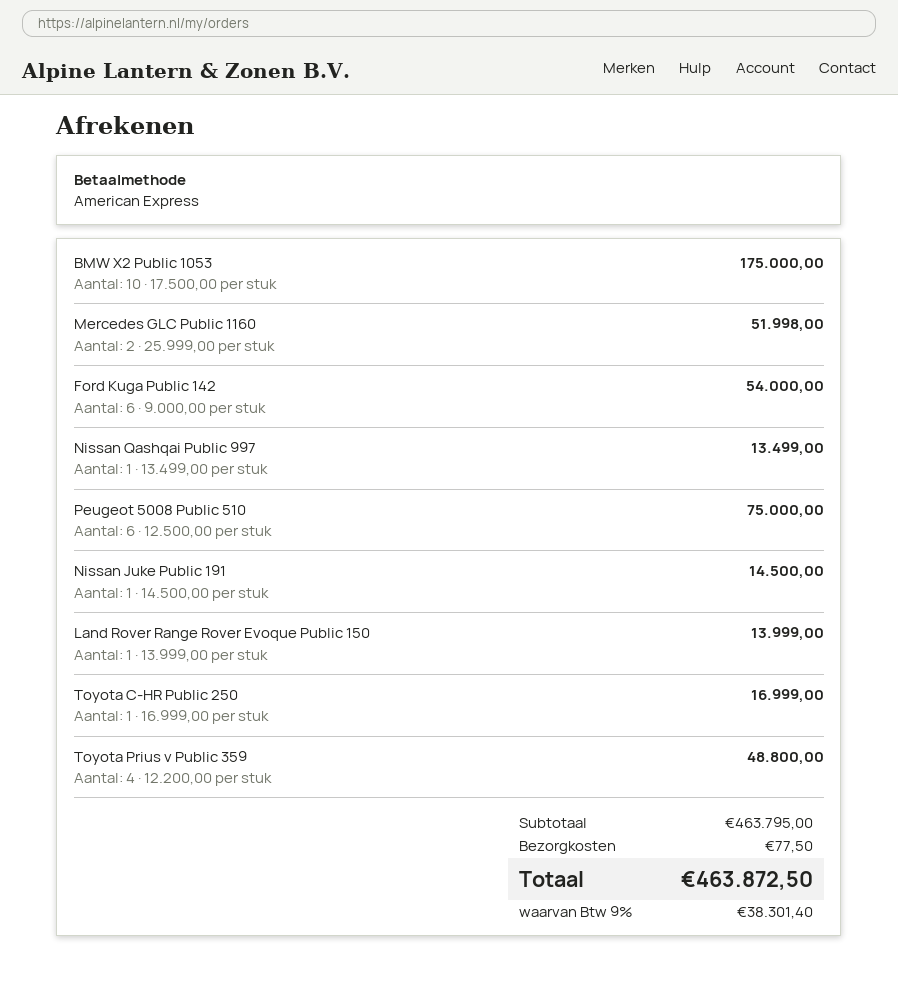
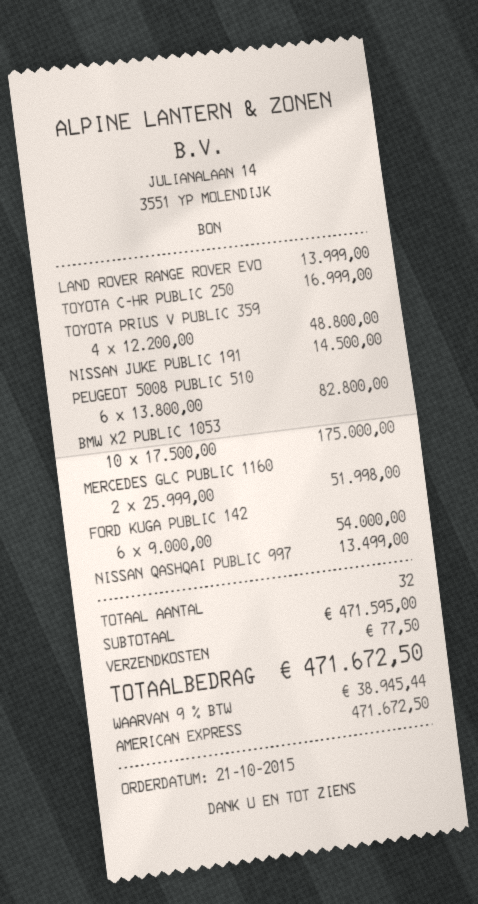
Peugeot 5008 Public 510: 6 x 12500.00 = 75000.00 -> 6 x 13800.00 = 82800.00
subtotal: 463795.00 -> 471595.00
tax: 9% = 38301.40 -> 9% = 38945.44
total: 463872.50 -> 471672.50

